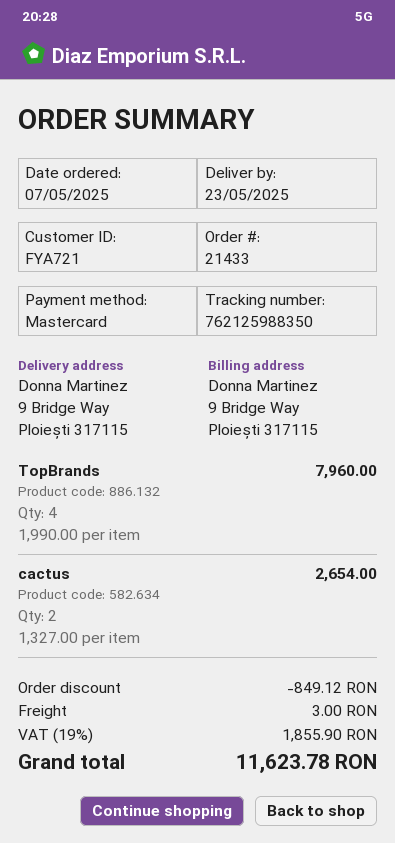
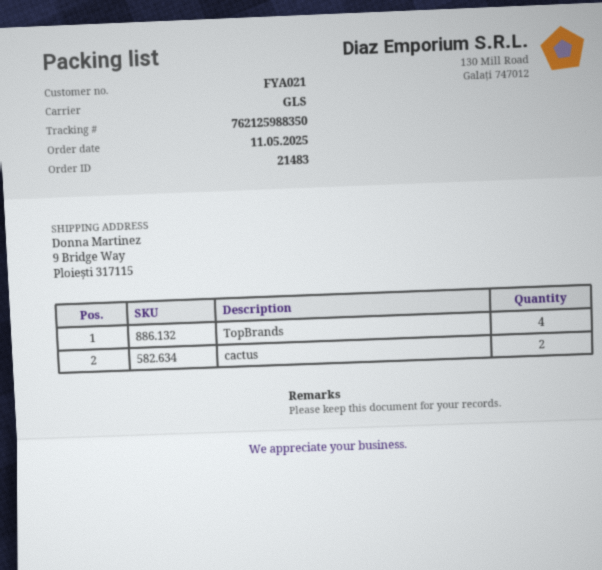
order number: 21433 -> 21483
order date: 2025-05-07 -> 2025-05-11
customer number: FYA721 -> FYA021

